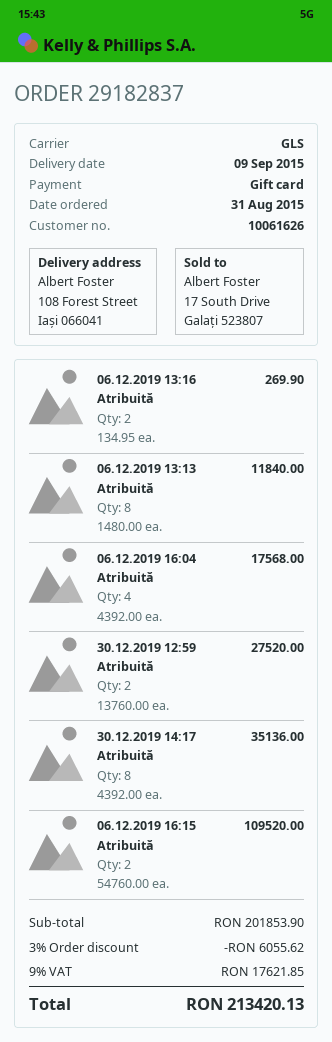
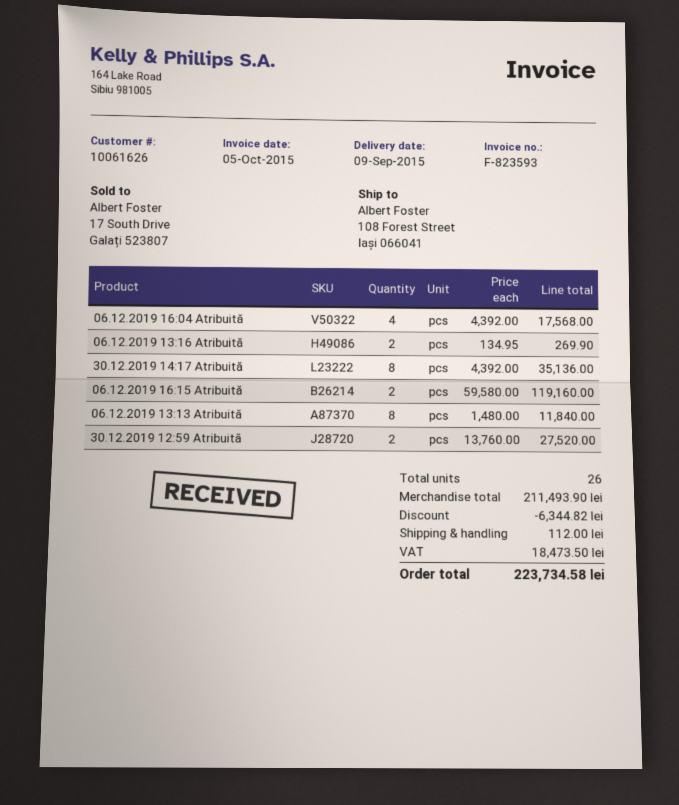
06.12.2019 16:15 Atribuită: 2 x 54760.00 = 109520.00 -> 2 x 59580.00 = 119160.00
subtotal: 201853.90 -> 211493.90
discount: 6055.62 -> 6344.82
shipping: none -> 112.00
tax: 17621.85 -> 18473.50
total: 213420.13 -> 223734.58

